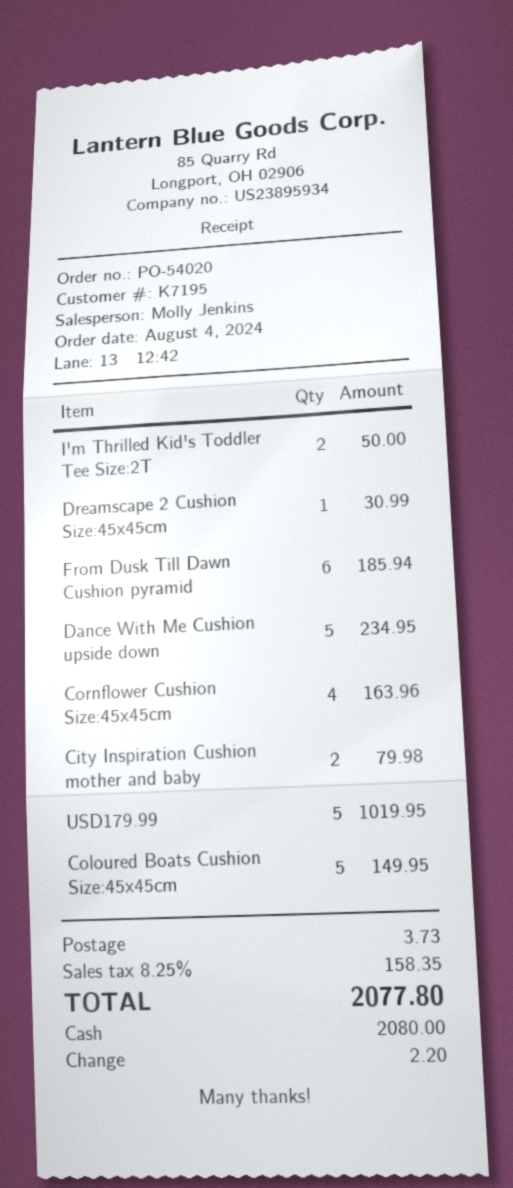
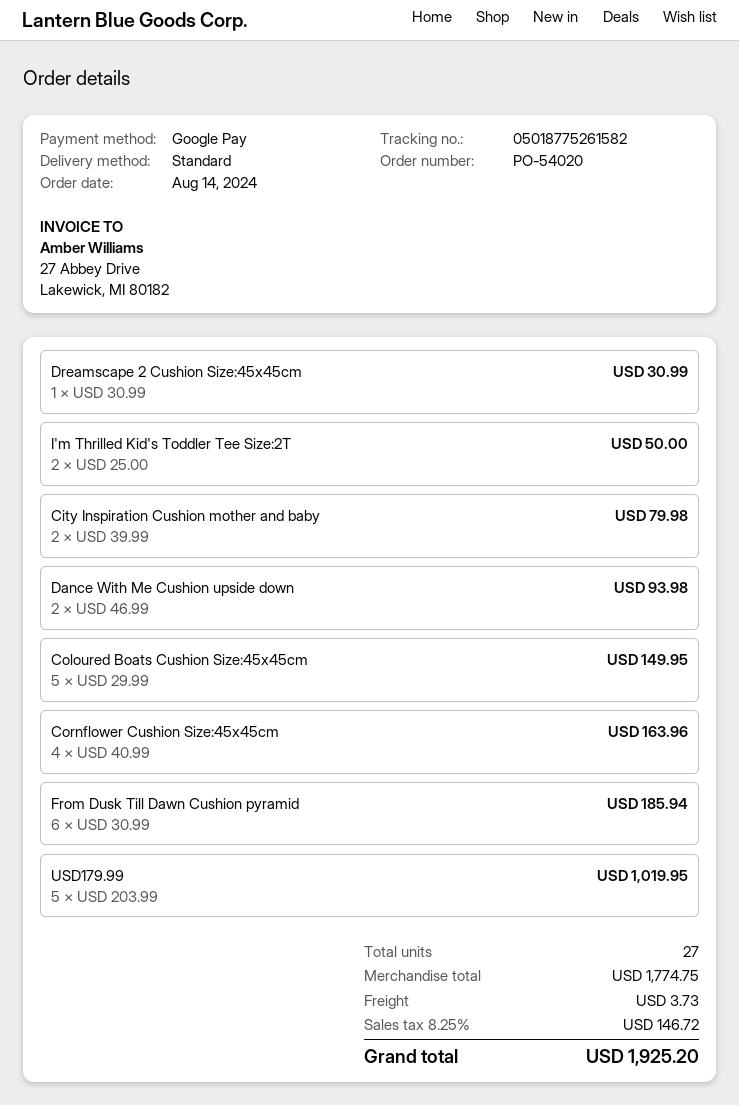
order date: 2024-08-04 -> 2024-08-14
payment method: cash -> Google Pay
Dance With Me Cushion upside down: 5 for 234.95 -> 2 for 93.98
tax: 8.25% = 158.35 -> 8.25% = 146.72
total: 2077.80 -> 1925.20

